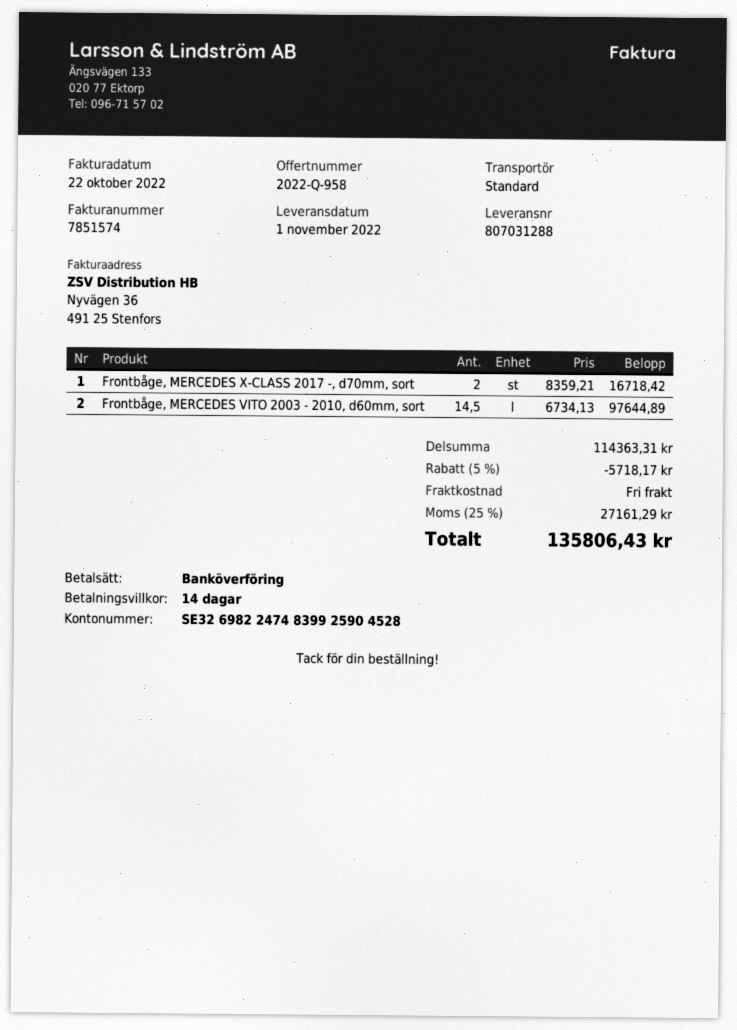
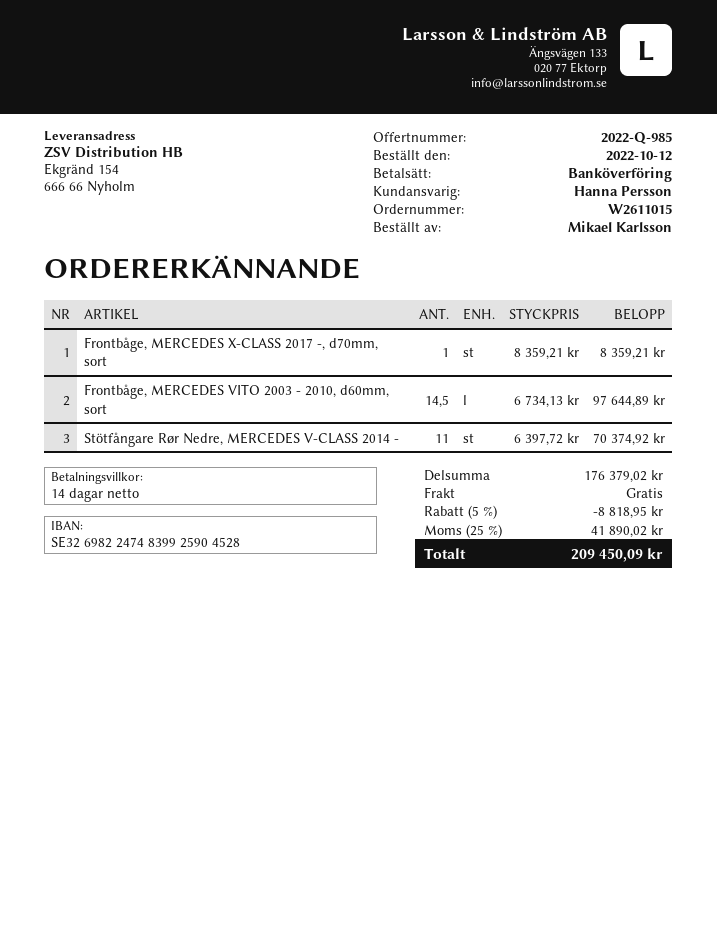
quote number: 2022-Q-958 -> 2022-Q-985
Frontbåge, MERCEDES X-CLASS 2017 -, d70mm, sort: 2 x 8359.21 = 16718.42 -> 1 x 8359.21 = 8359.21
Stötfångare Rør Nedre, MERCEDES V-CLASS 2014 -: none -> 11 x 6397.72 = 70374.92
subtotal: 114363.31 -> 176379.02
discount: 5% = 5718.17 -> 5% = 8818.95
tax: 25% = 27161.29 -> 25% = 41890.02
total: 135806.43 -> 209450.09

